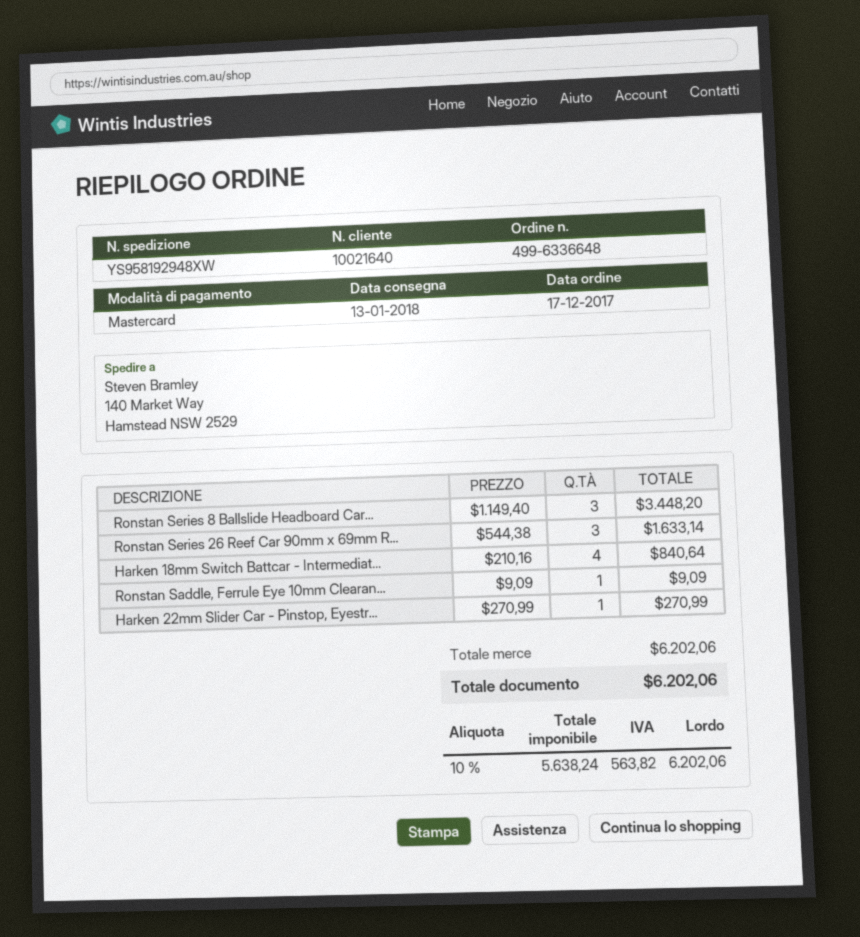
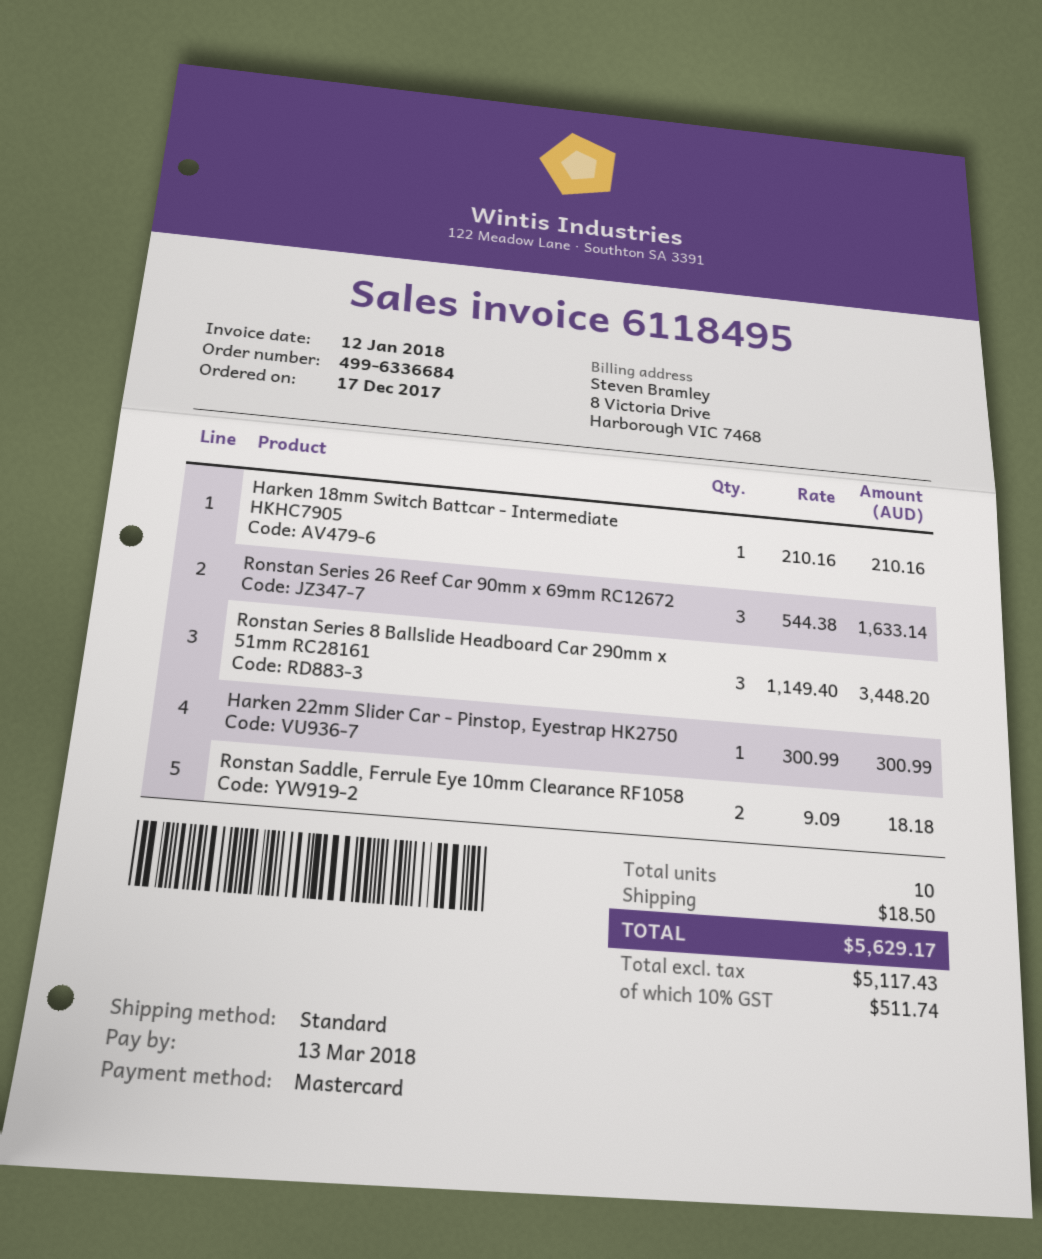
order number: 499-6336648 -> 499-6336684
Harken 18mm Switch Battcar - Intermediat...: 4 x 210.16 = 840.64 -> 1 x 210.16 = 210.16
Ronstan Saddle, Ferrule Eye 10mm Clearan...: 1 x 9.09 = 9.09 -> 2 x 9.09 = 18.18
Harken 22mm Slider Car - Pinstop, Eyestr...: 1 x 270.99 = 270.99 -> 1 x 300.99 = 300.99
shipping: none -> 18.50
net: 5638.24 -> 5117.43
tax: 10% = 563.82 -> 10% = 511.74
total: 6202.06 -> 5629.17

